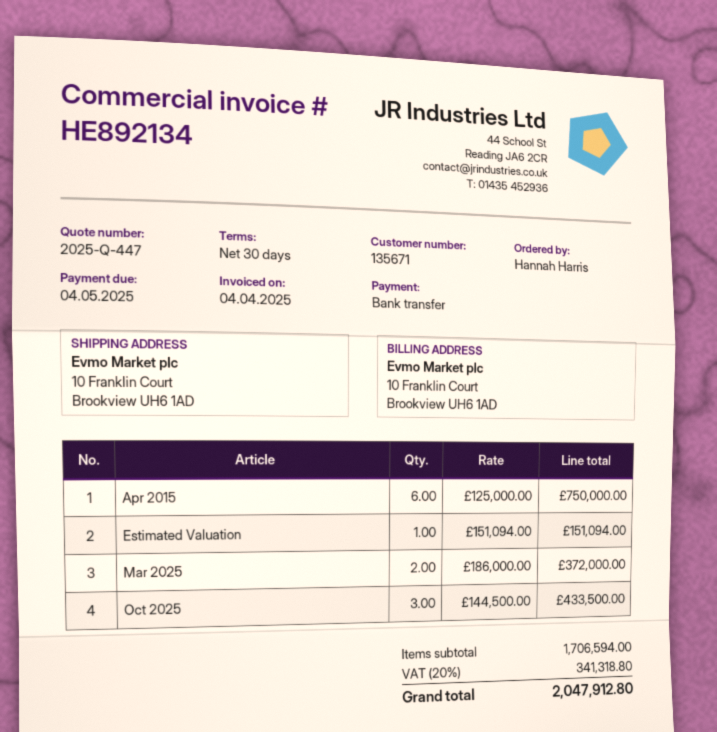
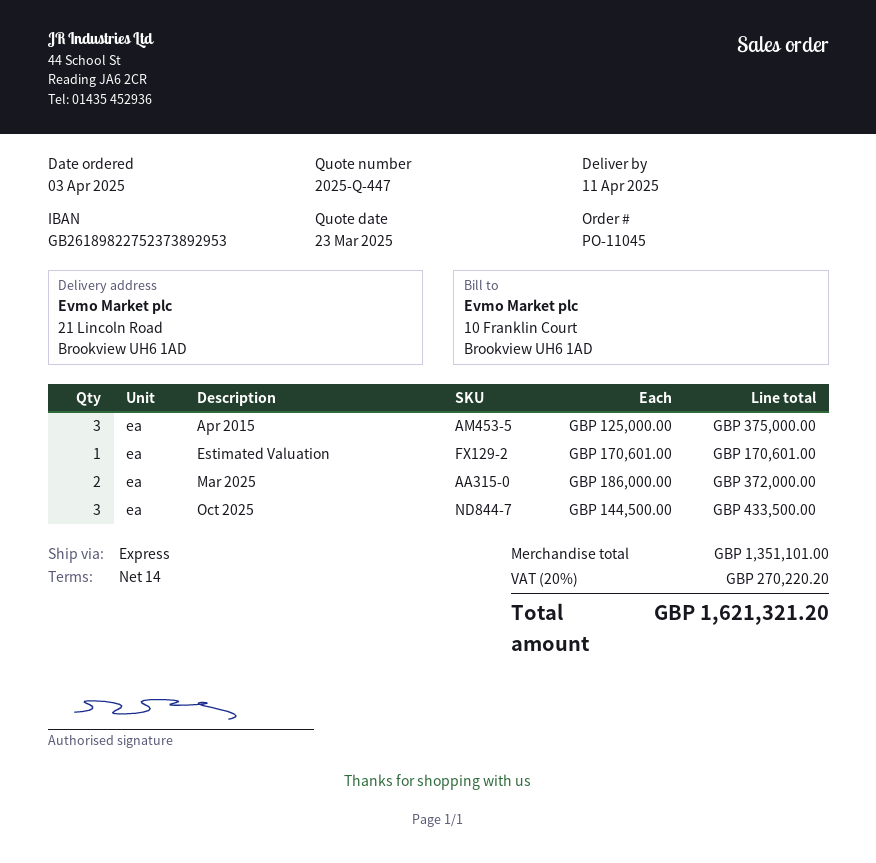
payment terms: 30 days -> 14 days
ship to: 10 Franklin Court, Brookview UH6 1AD -> 21 Lincoln Road, Brookview UH6 1AD
Apr 2015: 6 x 125000.00 = 750000.00 -> 3 x 125000.00 = 375000.00
Estimated Valuation: 1 x 151094.00 = 151094.00 -> 1 x 170601.00 = 170601.00
subtotal: 1706594.00 -> 1351101.00
tax: 20% = 341318.80 -> 20% = 270220.20
total: 2047912.80 -> 1621321.20

